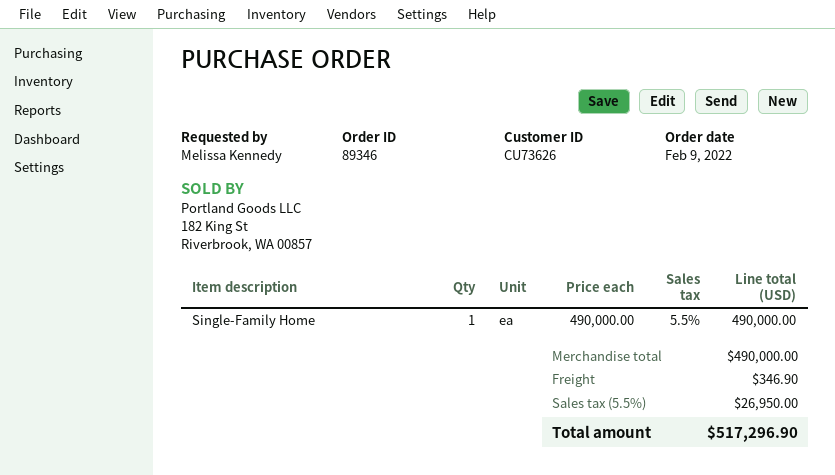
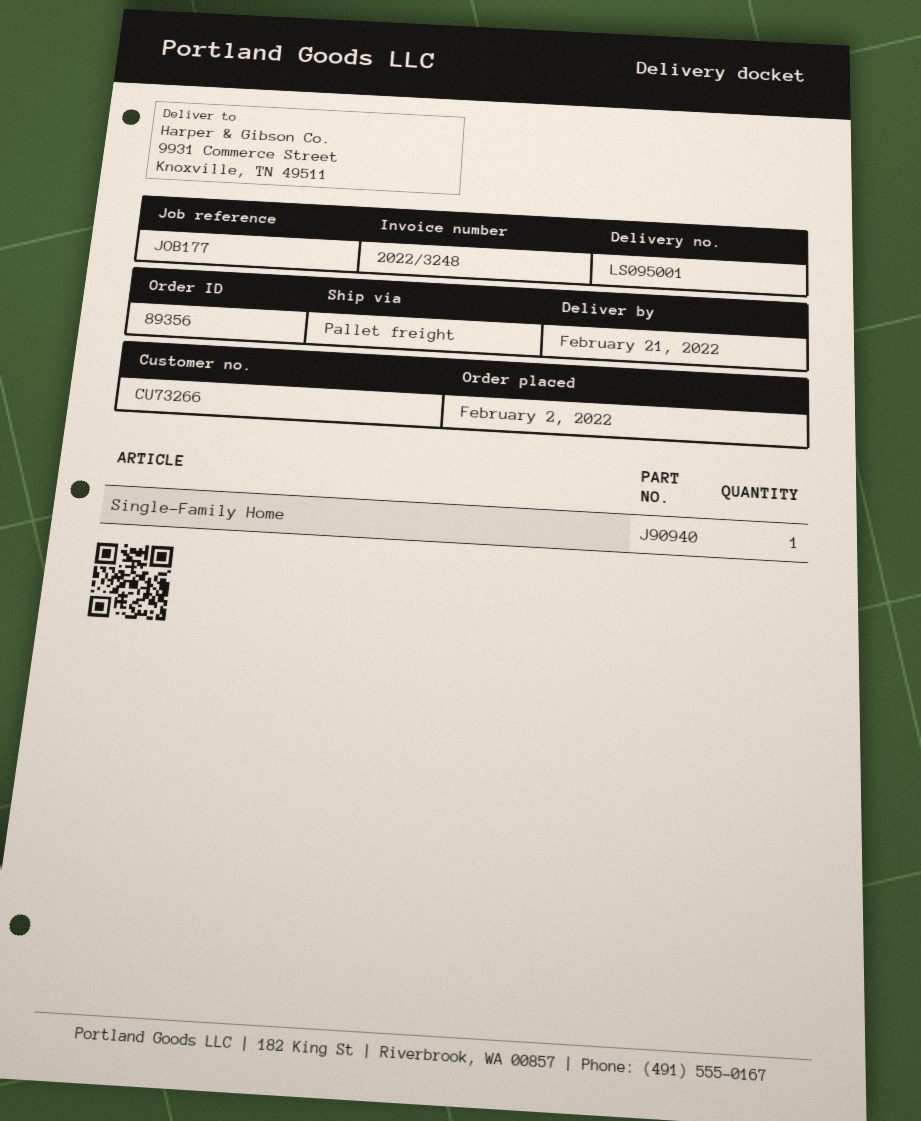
order number: 89346 -> 89356
order date: 2022-02-09 -> 2022-02-02
customer number: CU73626 -> CU73266

